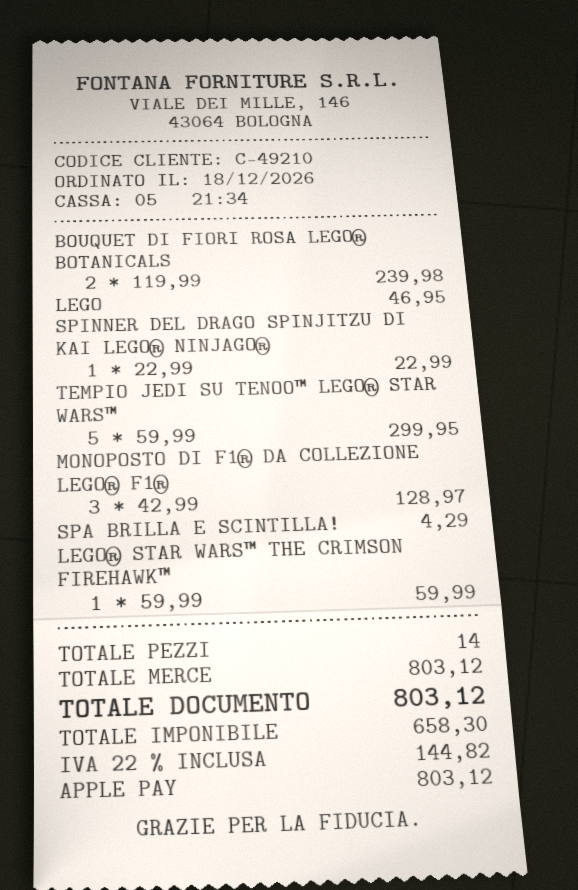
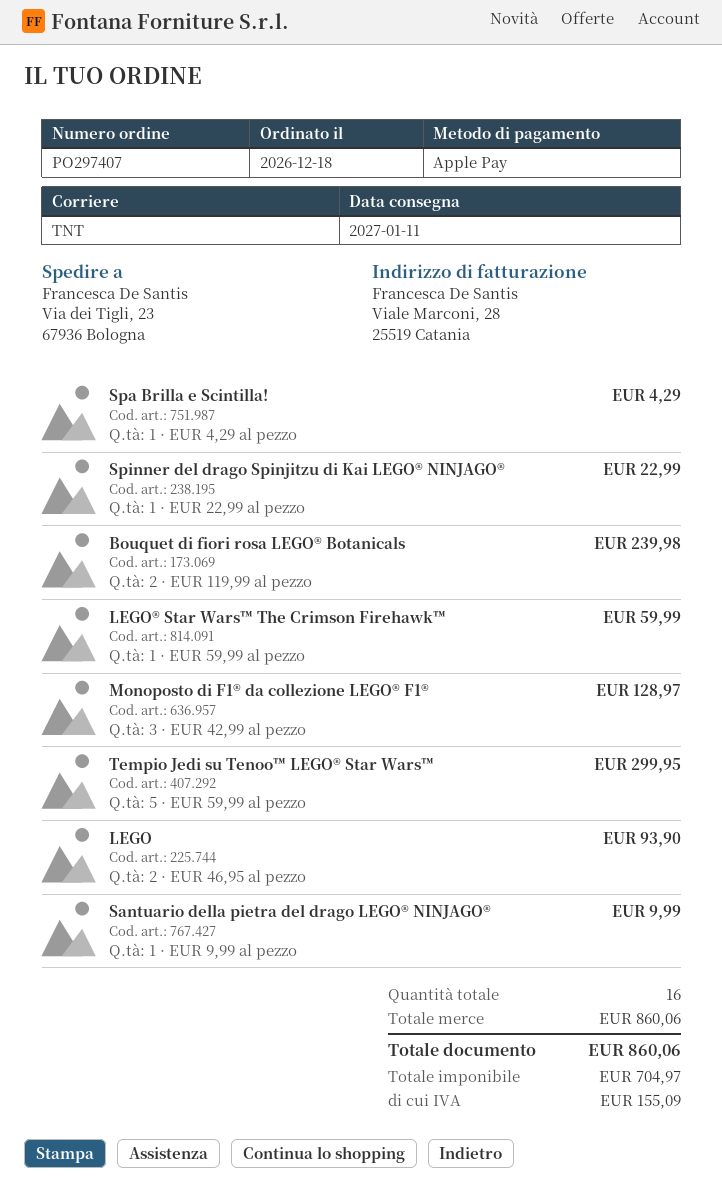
LEGO: 1 x 46.95 = 46.95 -> 2 x 46.95 = 93.90
Santuario della pietra del drago LEGO® NINJAGO®: none -> 1 x 9.99 = 9.99
total quantity: 14 -> 16
subtotal: 803.12 -> 860.06
net: 658.30 -> 704.97
tax: 144.82 -> 155.09
total: 803.12 -> 860.06

